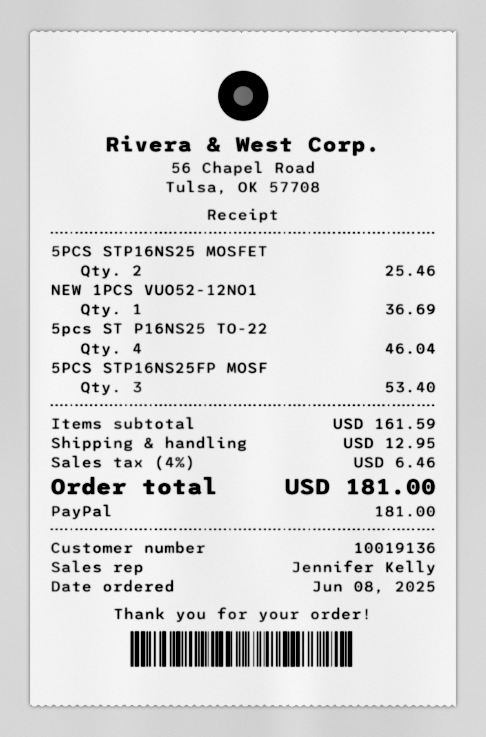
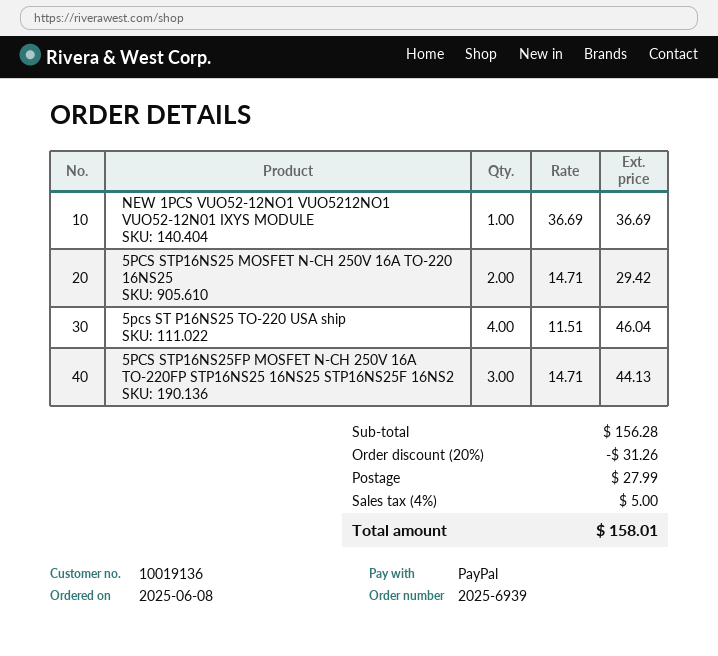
5PCS STP16NS25 MOSFET: 2 for 25.46 -> 2 for 29.42
5PCS STP16NS25FP MOSF: 3 for 53.40 -> 3 for 44.13
subtotal: 161.59 -> 156.28
discount: none -> 20% = 31.26
shipping: 12.95 -> 27.99
tax: 4% = 6.46 -> 4% = 5.00
total: 181.00 -> 158.01

